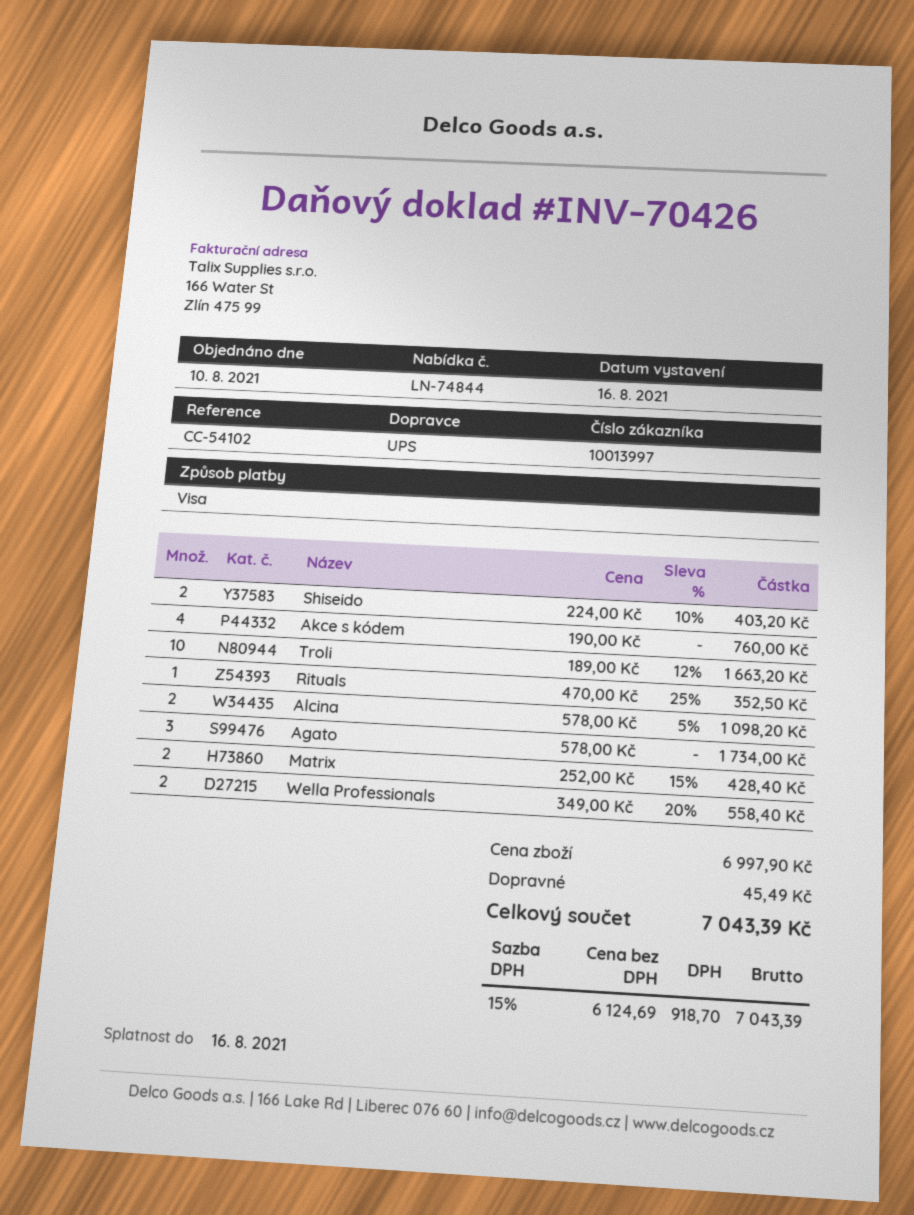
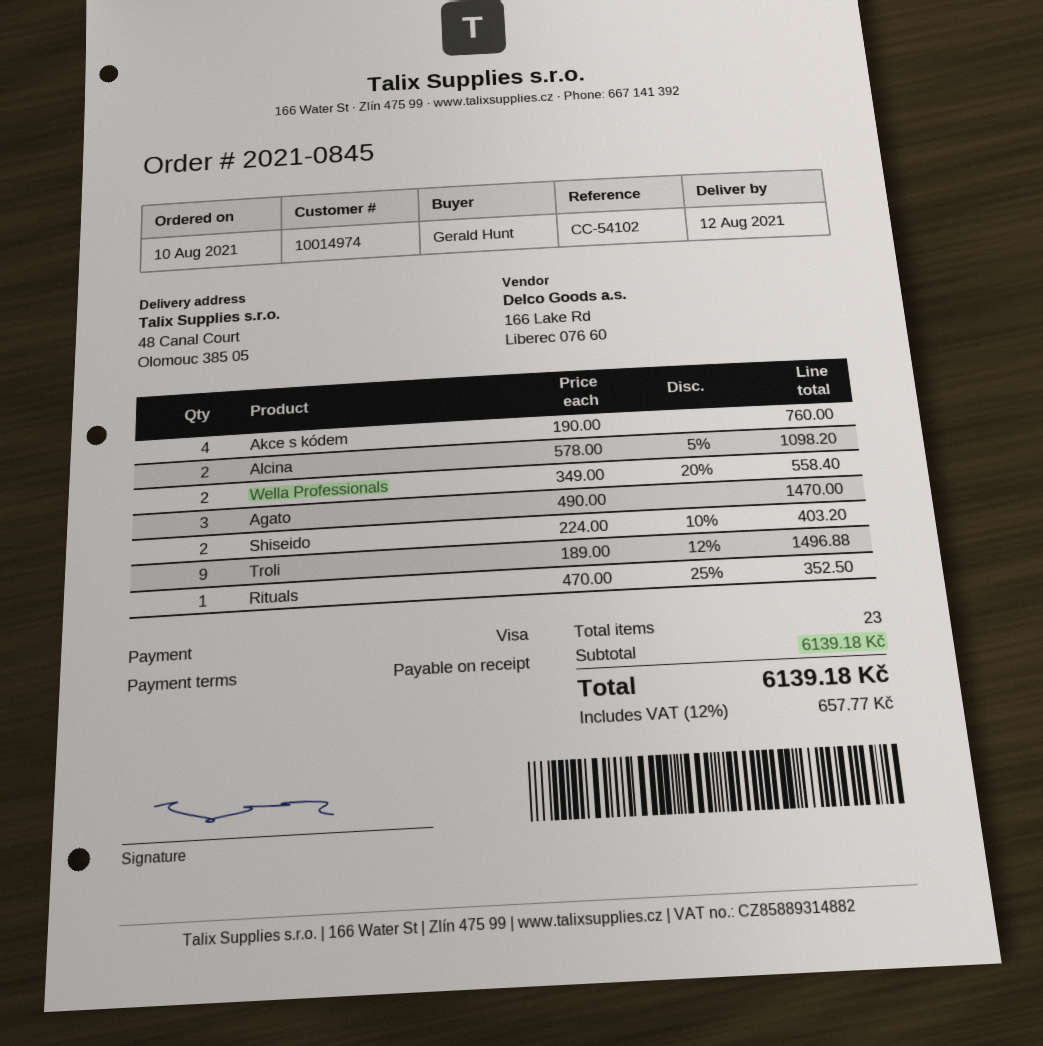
customer number: 10013997 -> 10014974
Troli: 10 x 189.00 - 12% = 1663.20 -> 9 x 189.00 - 12% = 1496.88
Agato: 3 x 578.00 = 1734.00 -> 3 x 490.00 = 1470.00
Matrix: 2 x 252.00 - 15% = 428.40 -> none
subtotal: 6997.90 -> 6139.18
shipping: 45.49 -> none
tax: 15% = 918.70 -> 12% = 657.77
total: 7043.39 -> 6139.18

